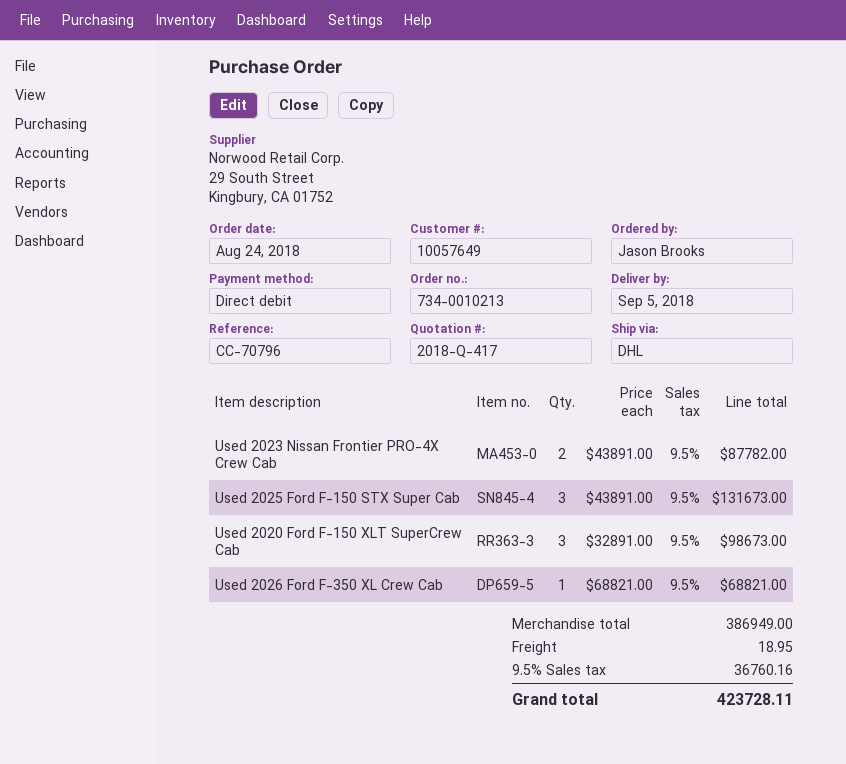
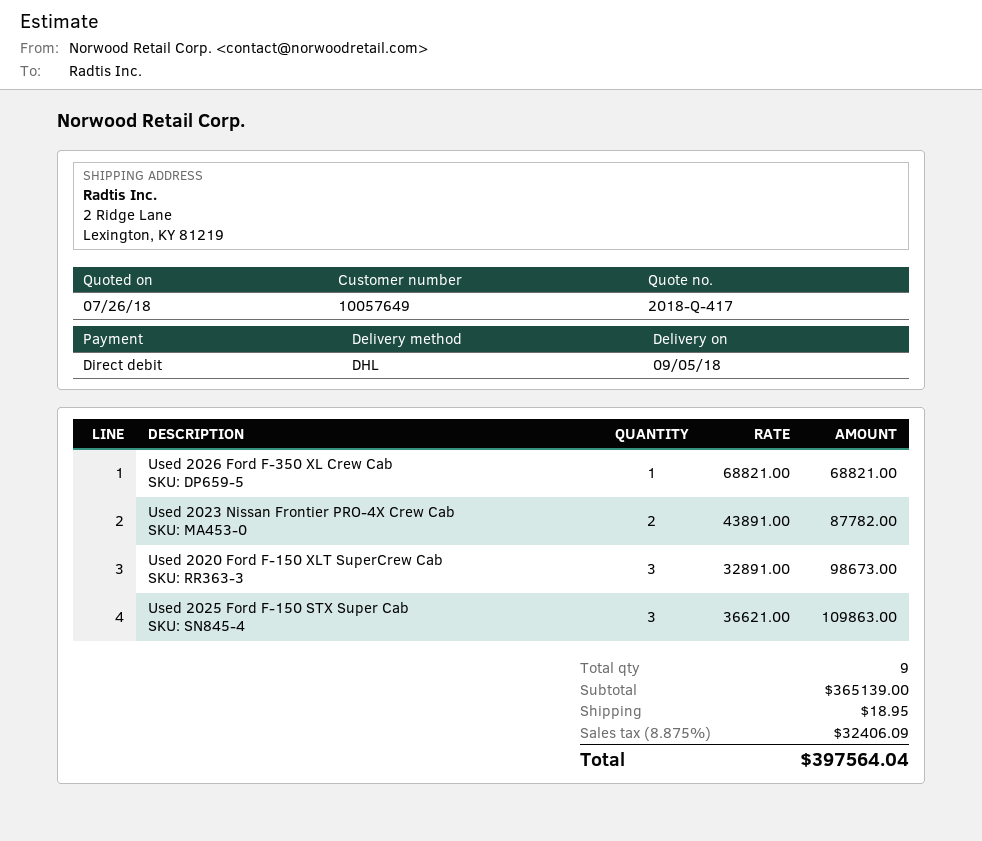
Used 2025 Ford F-150 STX Super Cab: 3 x 43891.00 = 131673.00 -> 3 x 36621.00 = 109863.00
subtotal: 386949.00 -> 365139.00
tax: 9.5% = 36760.16 -> 8.875% = 32406.09
total: 423728.11 -> 397564.04

